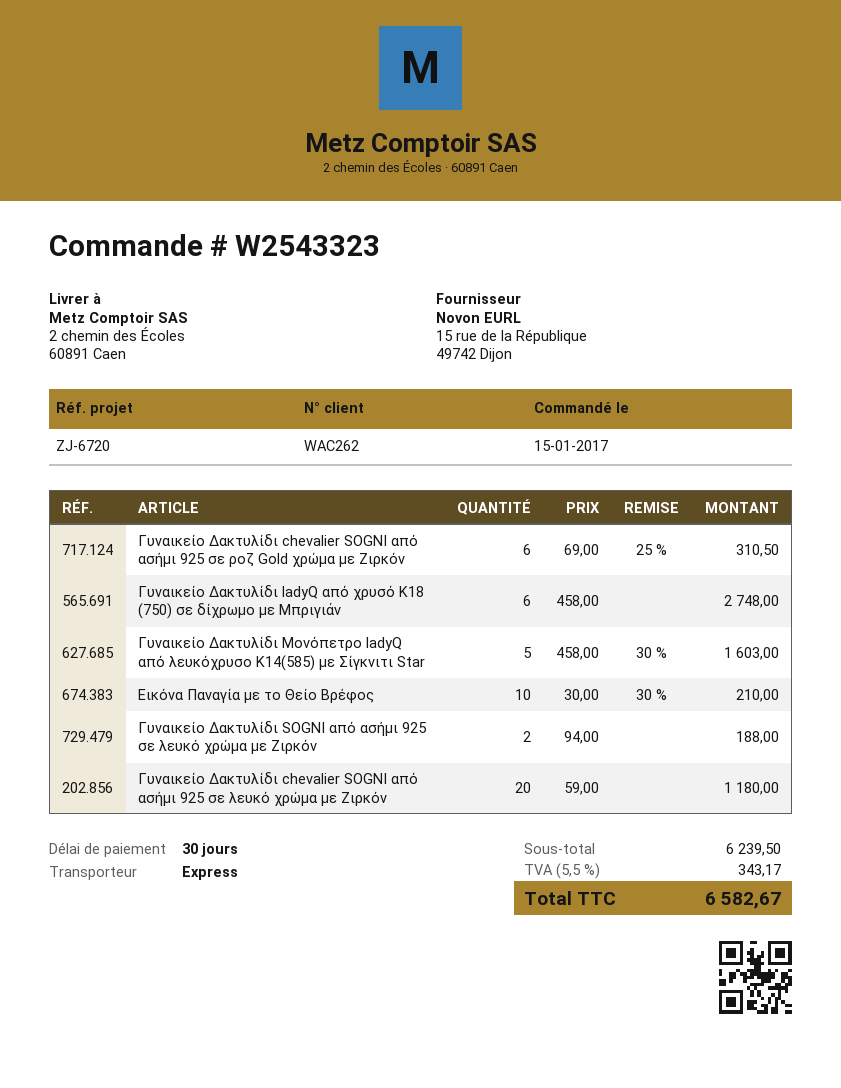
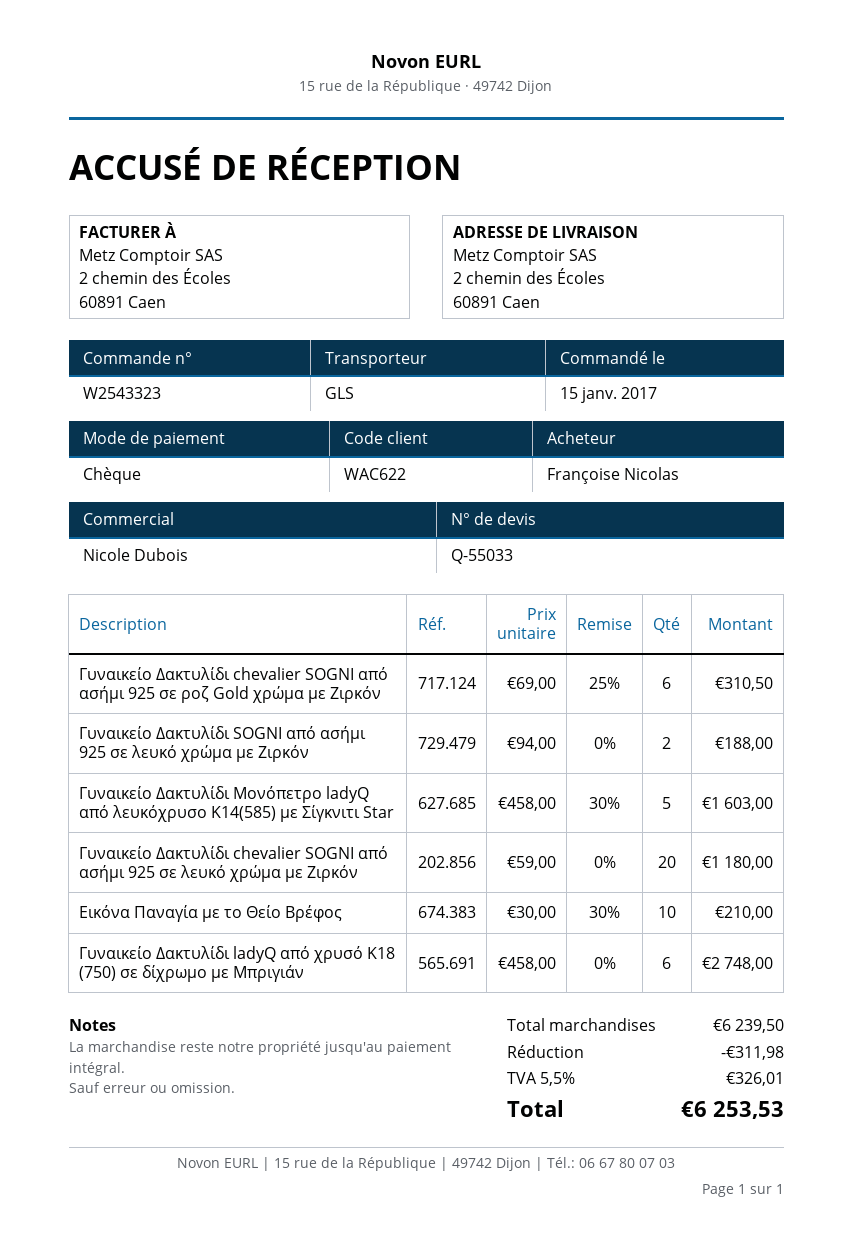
customer number: WAC262 -> WAC622
shipping method: express -> GLS
discount: none -> 311.98
tax: 5.5% = 343.17 -> 5.5% = 326.01
total: 6582.67 -> 6253.53

